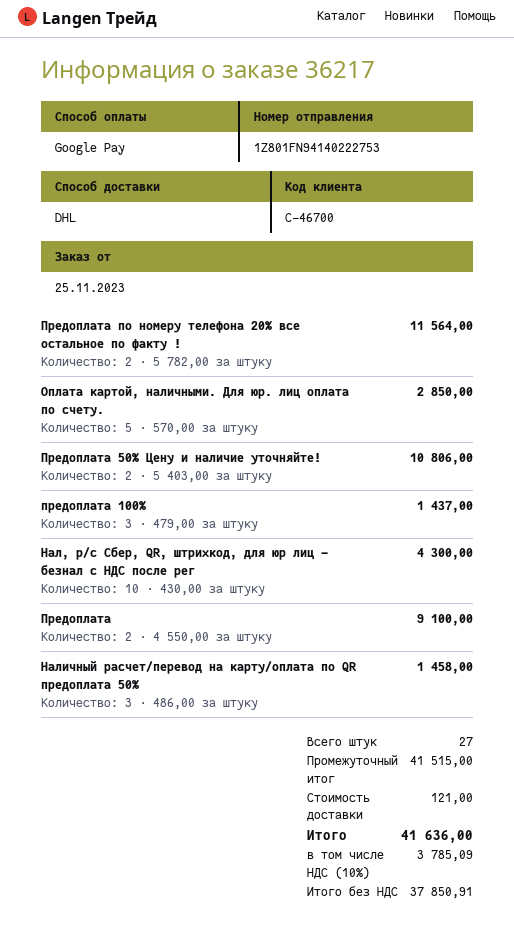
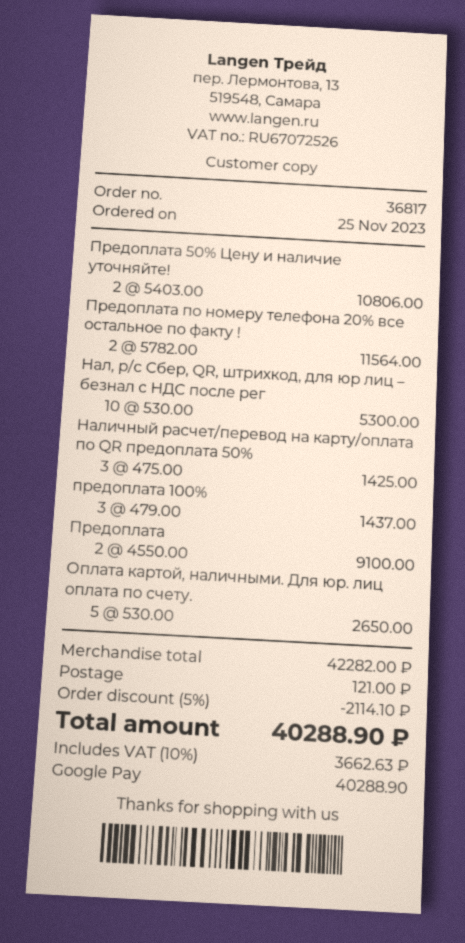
order number: 36217 -> 36817
Оплата картой, наличными. Для юр. лиц оплата по счету.: 5 x 570.00 = 2850.00 -> 5 x 530.00 = 2650.00
Нал, р/с Сбер, QR, штрихкод, для юр лиц – безнал с НДС после рег: 10 x 430.00 = 4300.00 -> 10 x 530.00 = 5300.00
Наличный расчет/перевод на карту/оплата по QR предоплата 50%: 3 x 486.00 = 1458.00 -> 3 x 475.00 = 1425.00
subtotal: 41515.00 -> 42282.00
discount: none -> 5% = 2114.10
tax: 10% = 3785.09 -> 10% = 3662.63
total: 41636.00 -> 40288.90

